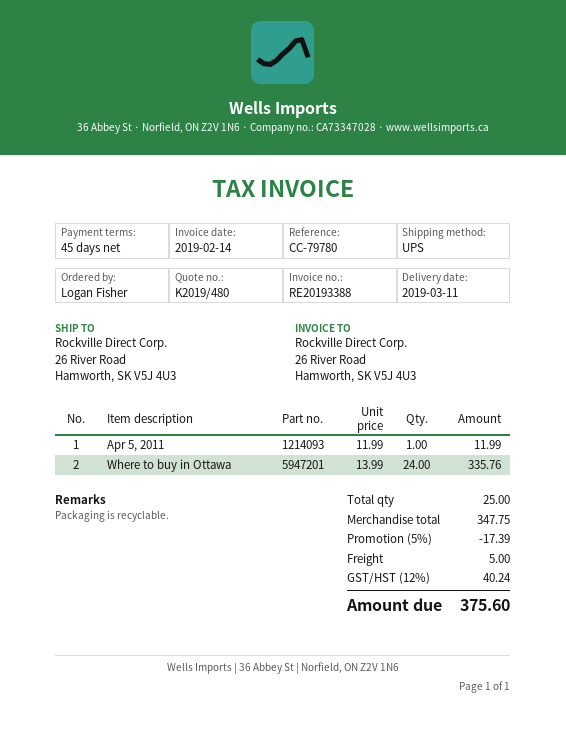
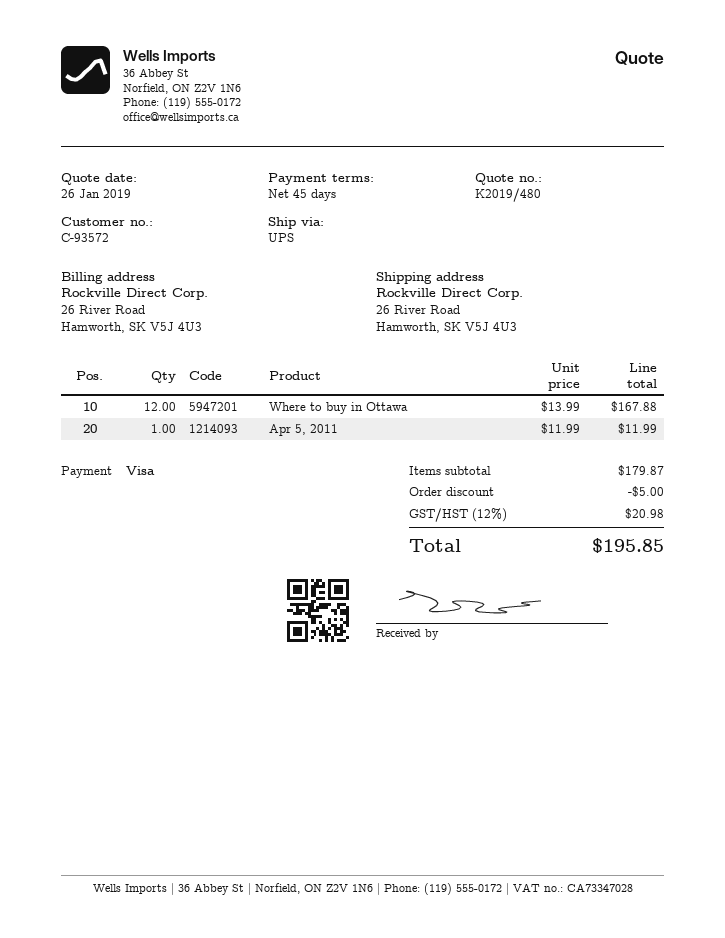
Where to buy in Ottawa: 24 x 13.99 = 335.76 -> 12 x 13.99 = 167.88
subtotal: 347.75 -> 179.87
discount: 17.39 -> 5.00
shipping: 5.00 -> none
tax: 12% = 40.24 -> 12% = 20.98
total: 375.60 -> 195.85

